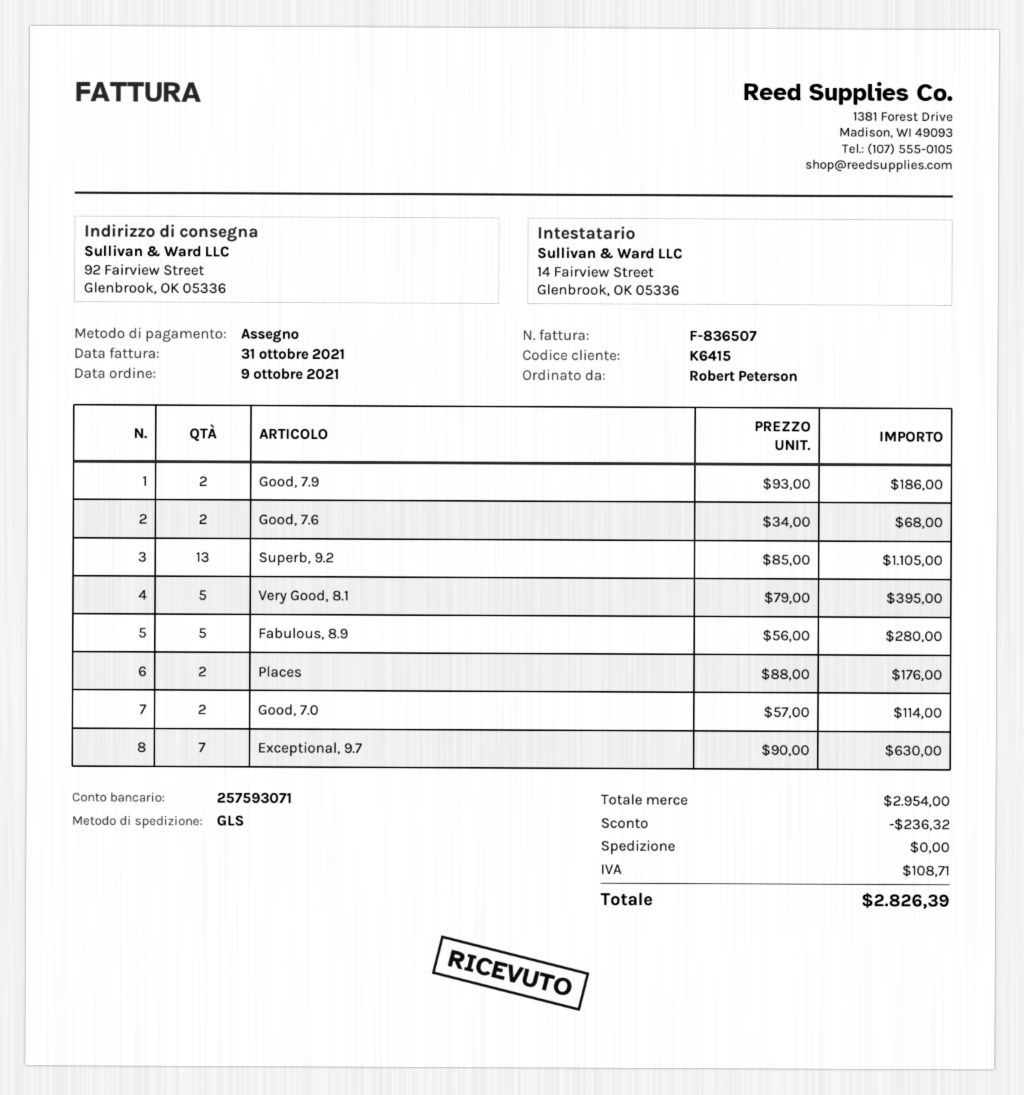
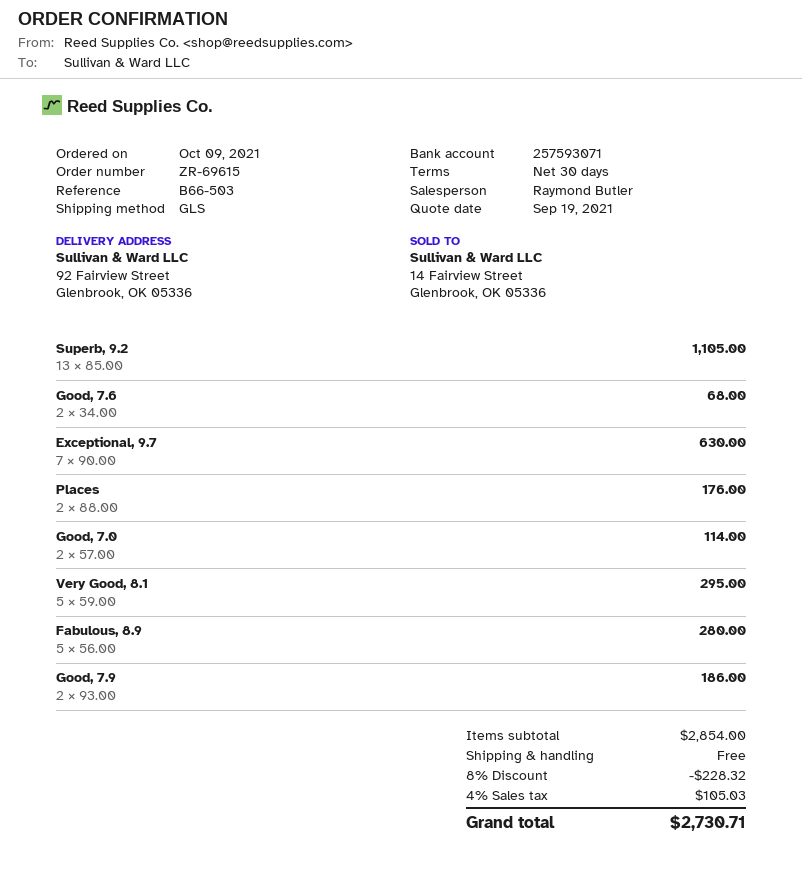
Very Good, 8.1: 5 x 79.00 = 395.00 -> 5 x 59.00 = 295.00
subtotal: 2954.00 -> 2854.00
discount: 236.32 -> 228.32
tax: 108.71 -> 105.03
total: 2826.39 -> 2730.71

